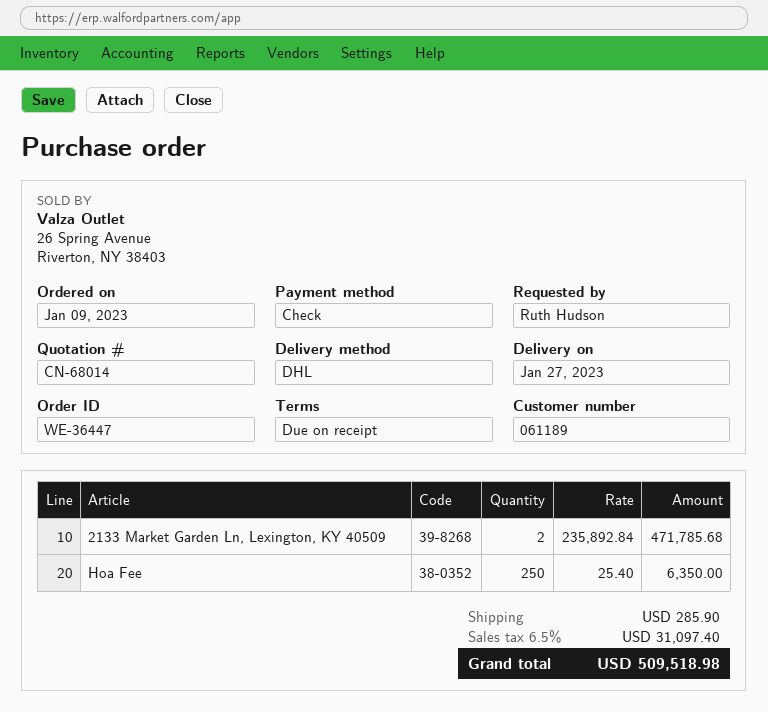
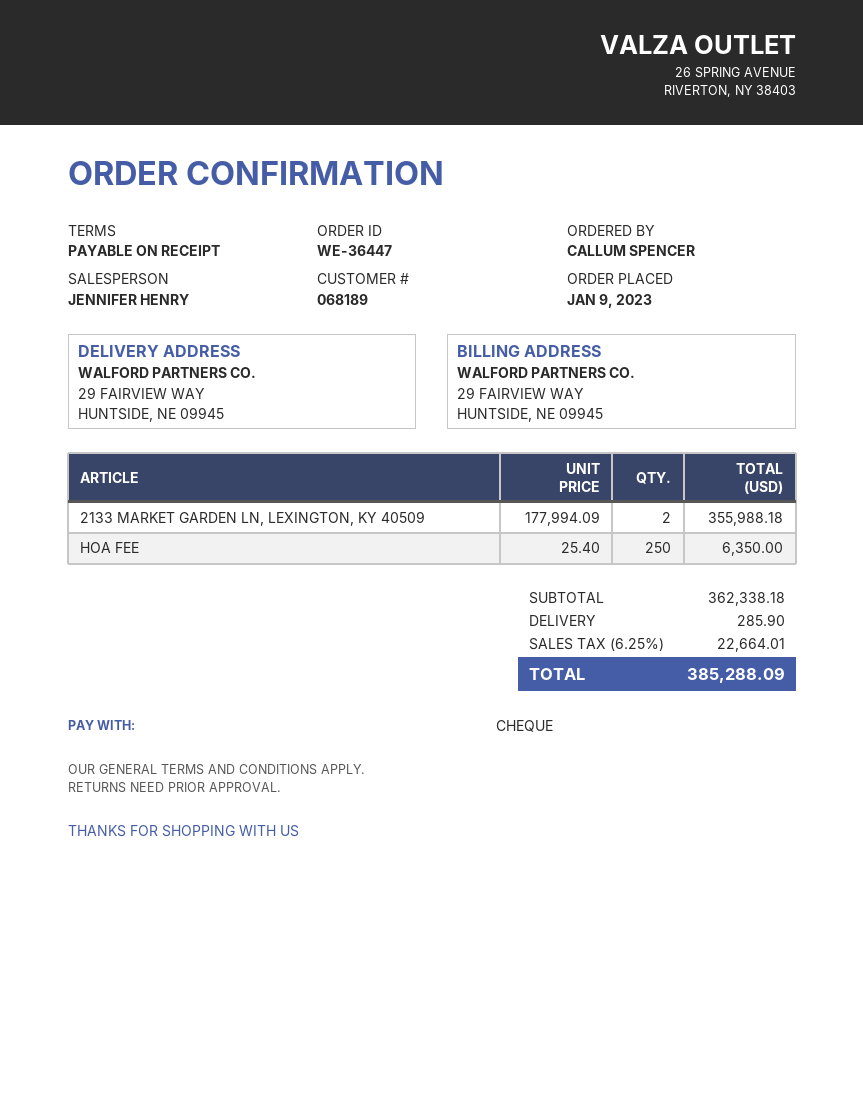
customer number: 061189 -> 068189
ordered by: Ruth Hudson -> CALLUM SPENCER
2133 Market Garden Ln, Lexington, KY 40509: 2 x 235892.84 = 471785.68 -> 2 x 177994.09 = 355988.18
tax: 6.5% = 31097.40 -> 6.25% = 22664.01
total: 509518.98 -> 385288.09

